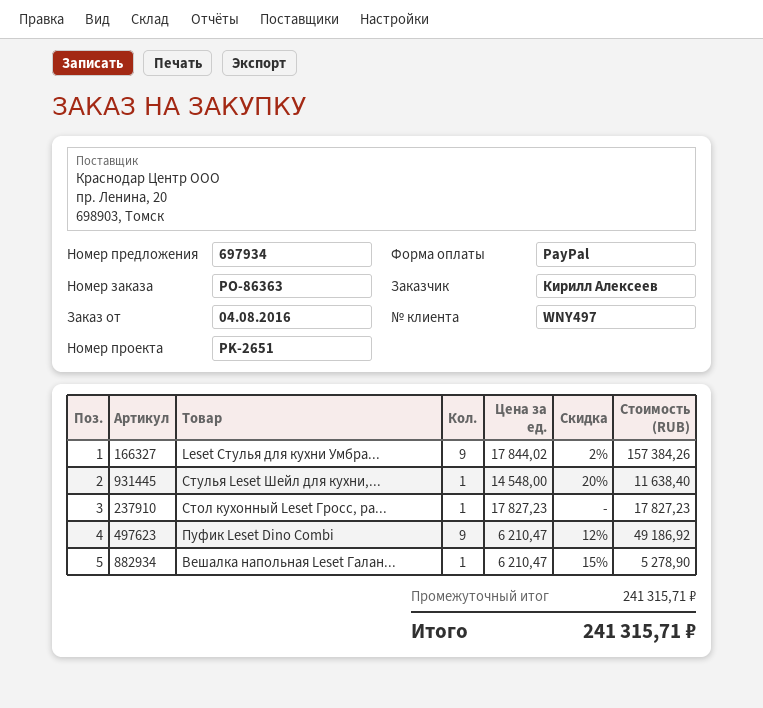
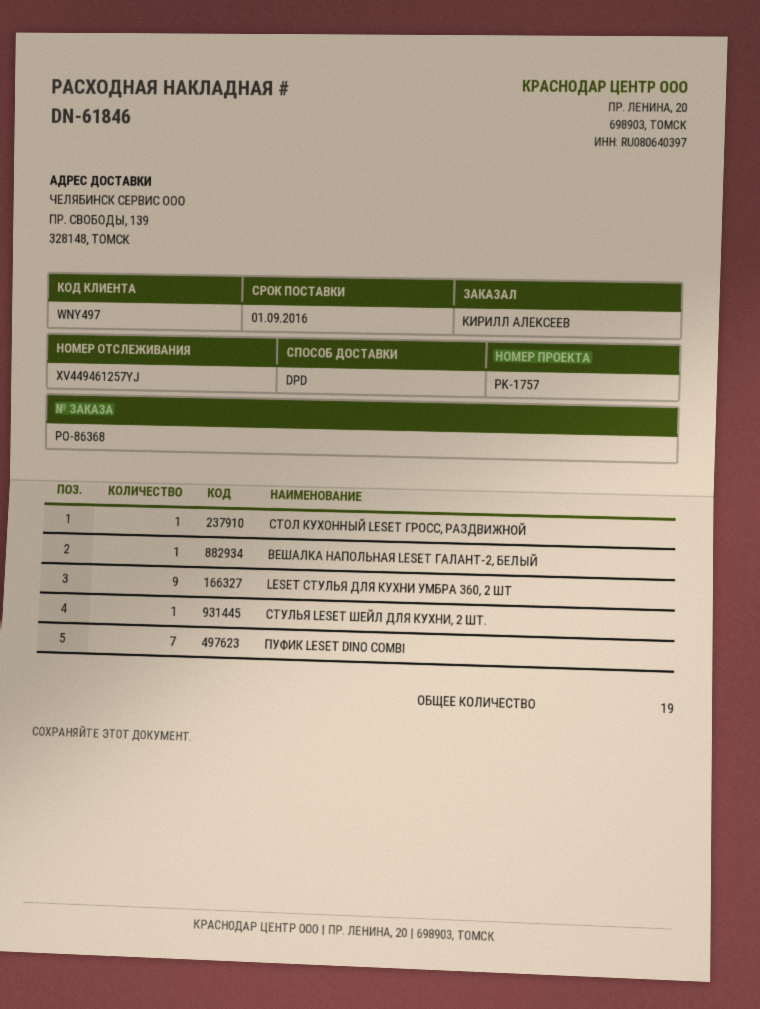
order number: PO-86363 -> PO-86368
reference: PK-2651 -> PK-1757
Пуфик Leset Dino Combi: 9 -> 7

